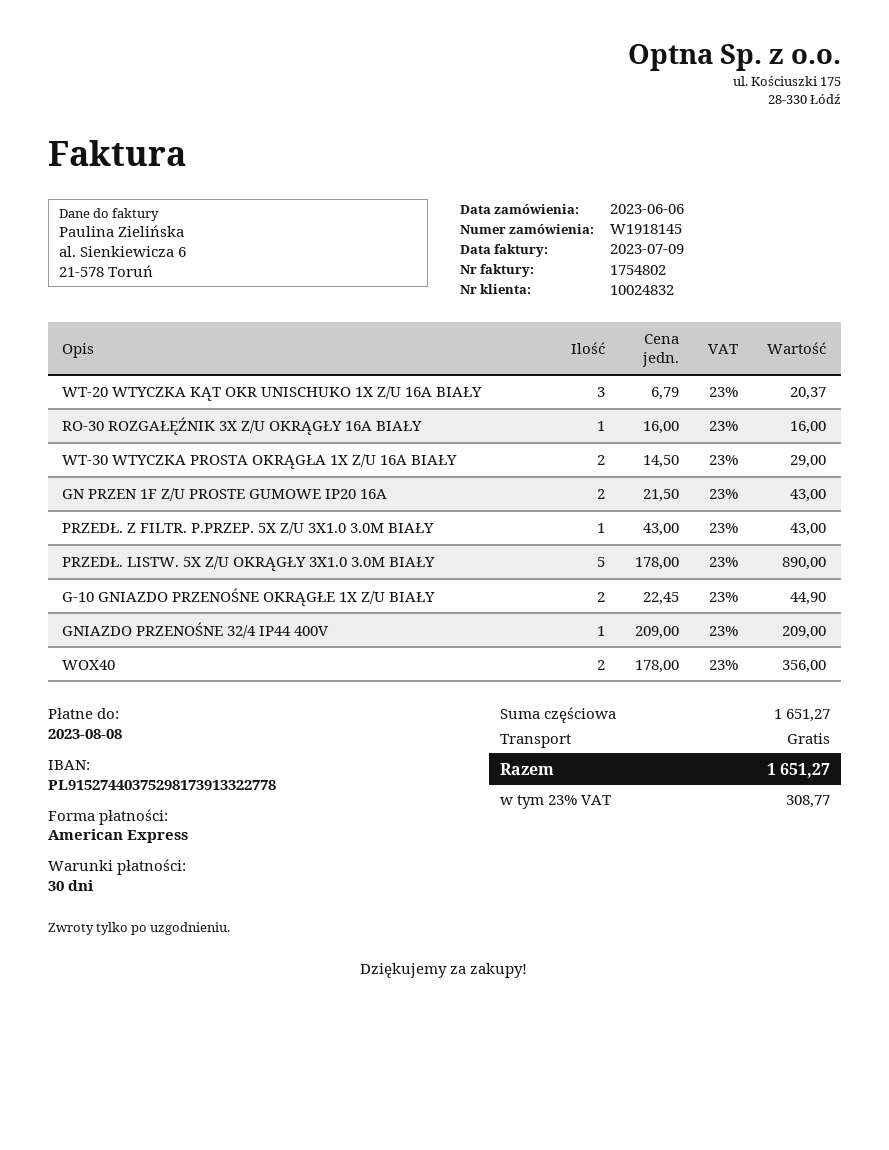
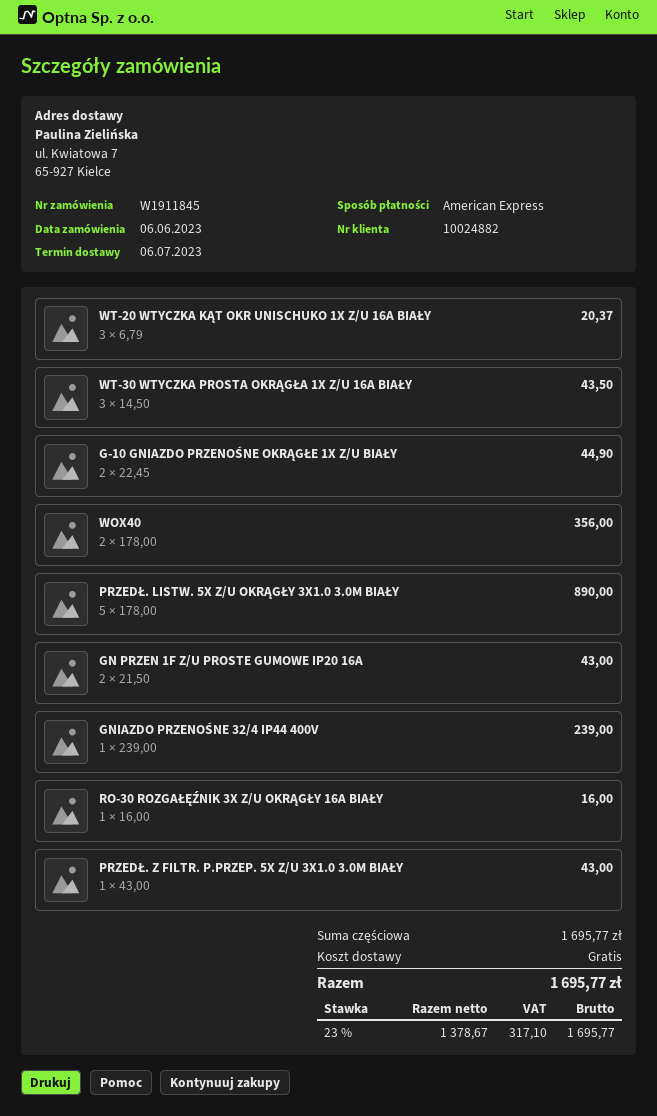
order number: W1918145 -> W1911845
customer number: 10024832 -> 10024882
WT-30 WTYCZKA PROSTA OKRĄGŁA 1X Z/U 16A BIAŁY: 2 x 14.50 = 29.00 -> 3 x 14.50 = 43.50
GNIAZDO PRZENOŚNE 32/4 IP44 400V: 1 x 209.00 = 209.00 -> 1 x 239.00 = 239.00
subtotal: 1651.27 -> 1695.77
tax: 23% = 308.77 -> 23% = 317.10
total: 1651.27 -> 1695.77

